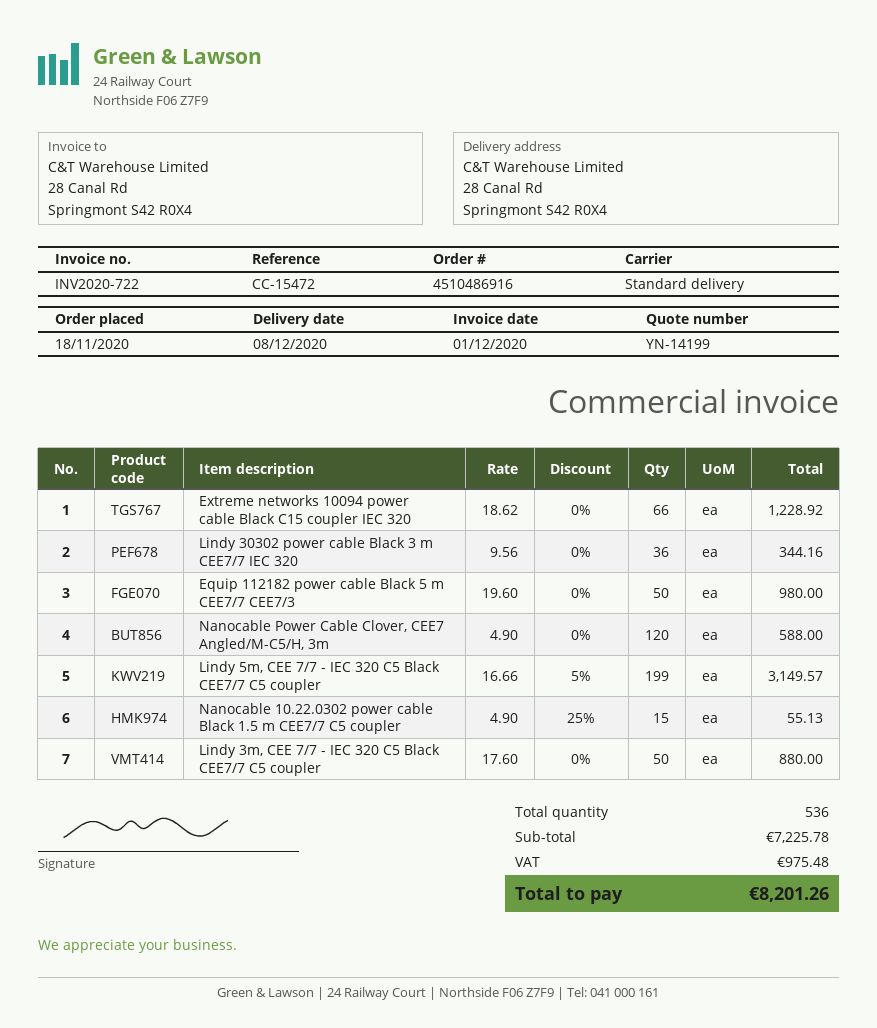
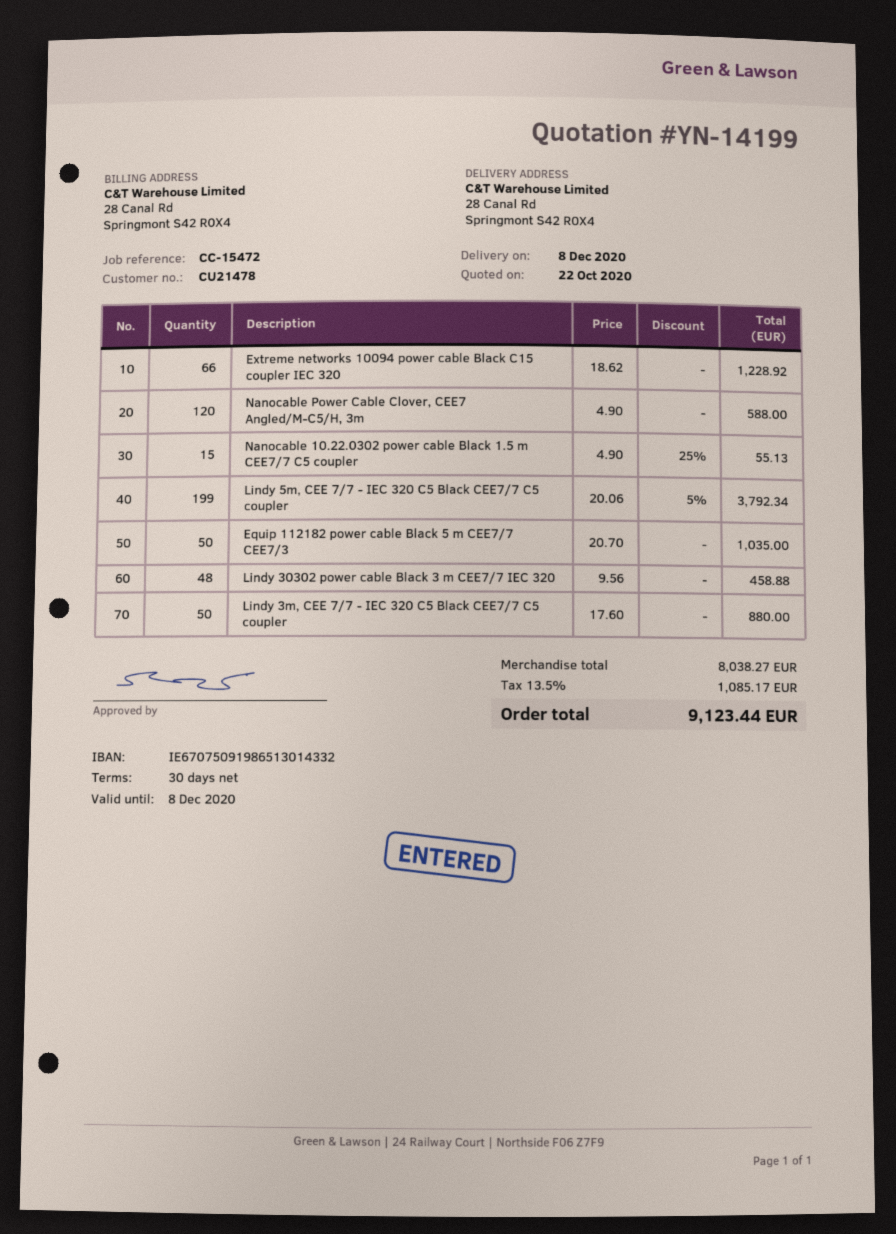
Lindy 30302 power cable Black 3 m CEE7/7 IEC 320: 36 x 9.56 = 344.16 -> 48 x 9.56 = 458.88
Equip 112182 power cable Black 5 m CEE7/7 CEE7/3: 50 x 19.60 = 980.00 -> 50 x 20.70 = 1035.00
Lindy 5m, CEE 7/7 - IEC 320 C5 Black CEE7/7 C5 coupler: 199 x 16.66 - 5% = 3149.57 -> 199 x 20.06 - 5% = 3792.34
subtotal: 7225.78 -> 8038.27
tax: 975.48 -> 1085.17
total: 8201.26 -> 9123.44

